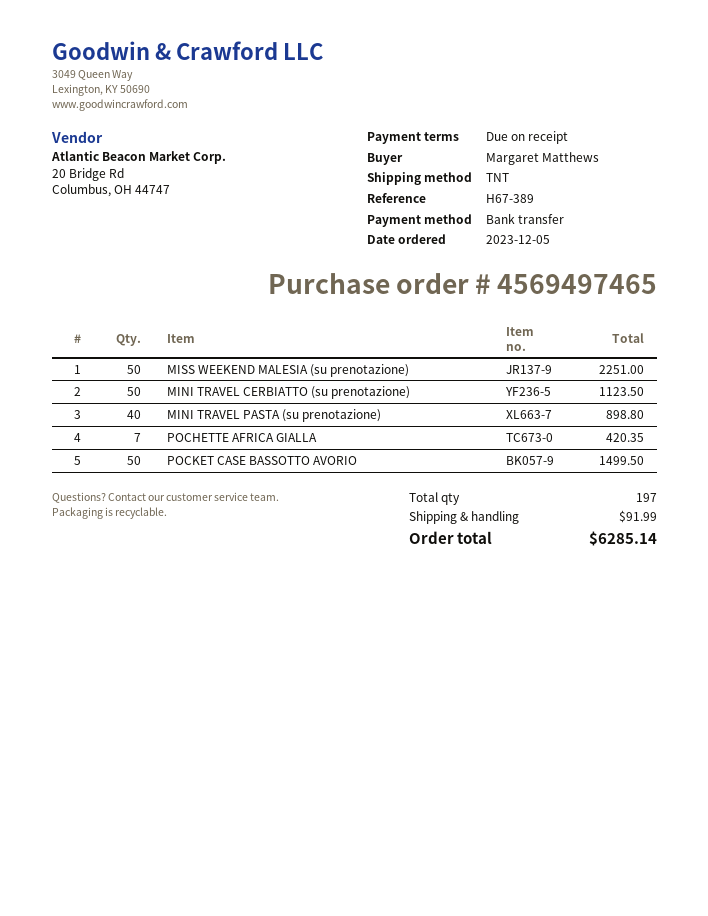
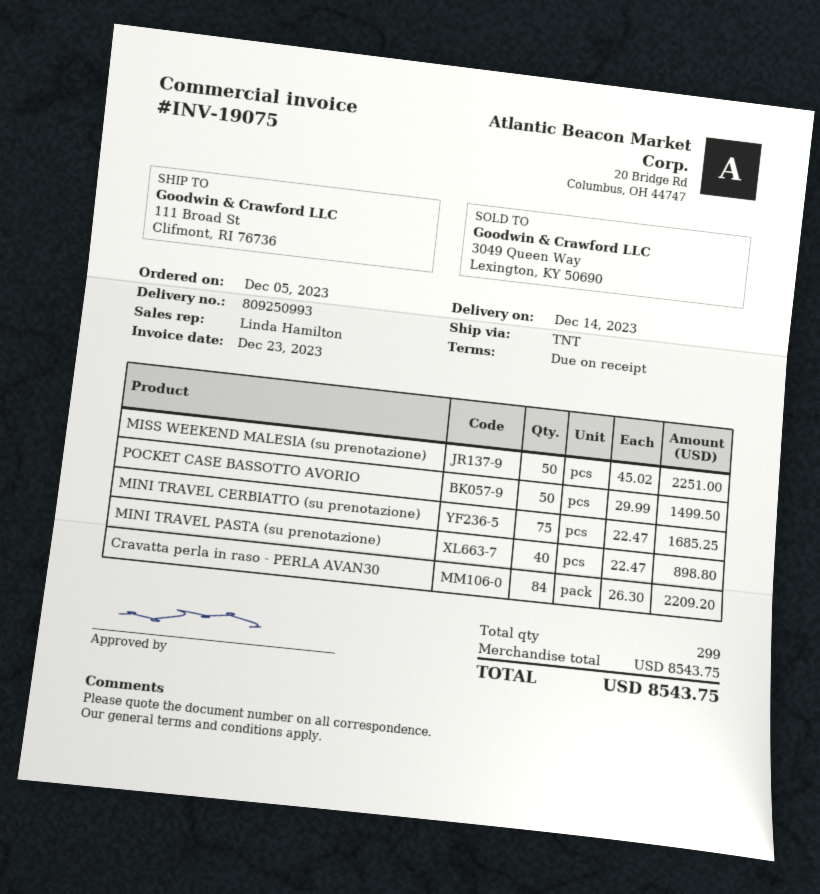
MINI TRAVEL CERBIATTO (su prenotazione): 50 for 1123.50 -> 75 for 1685.25
POCHETTE AFRICA GIALLA: 7 for 420.35 -> none
Cravatta perla in raso - PERLA AVAN30: none -> 84 for 2209.20
total quantity: 197 -> 299
shipping: 91.99 -> none
total: 6285.14 -> 8543.75

